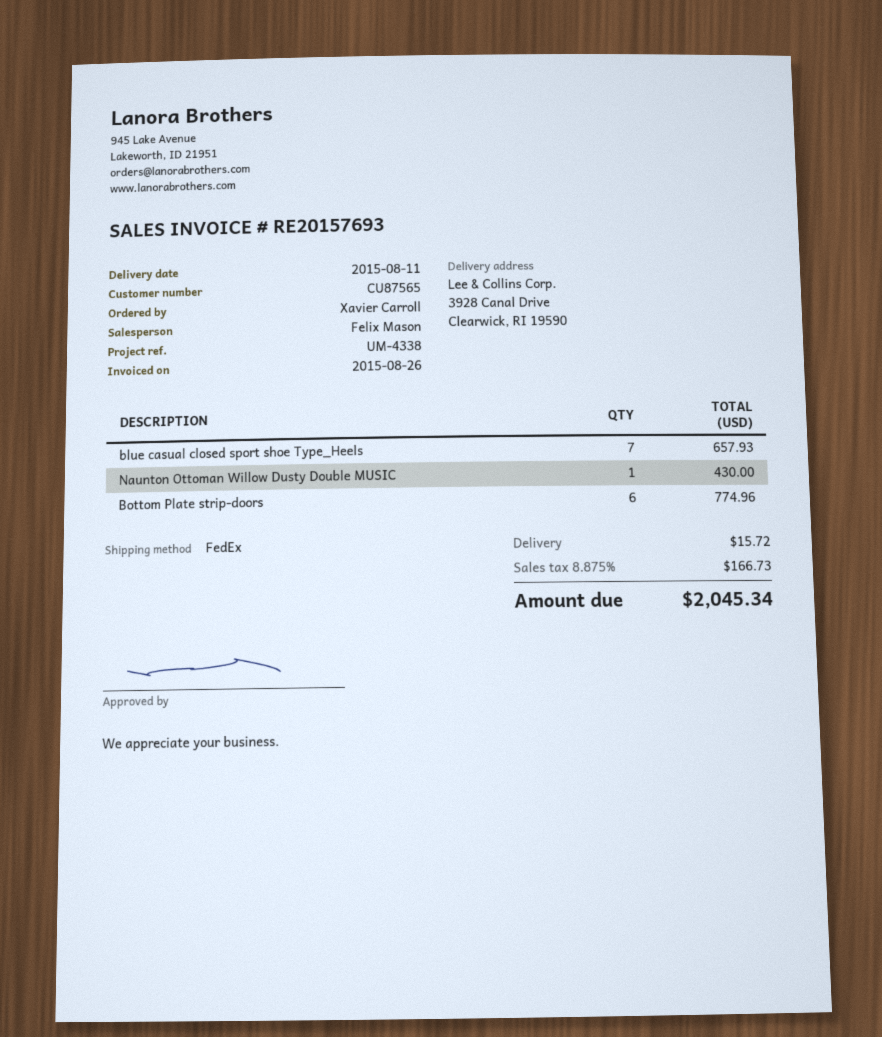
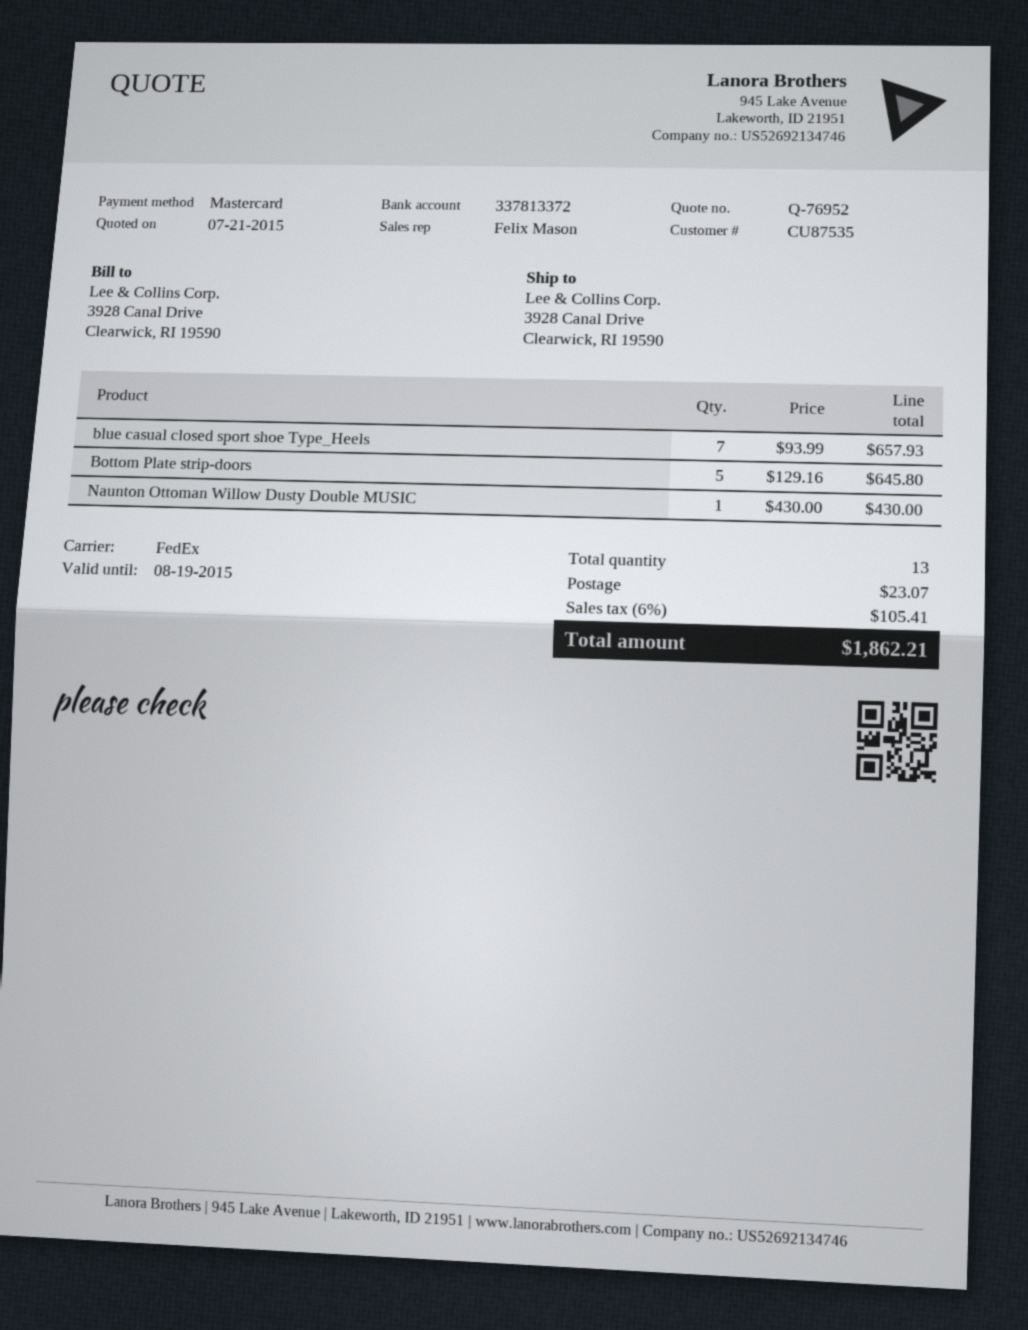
customer number: CU87565 -> CU87535
Bottom Plate strip-doors: 6 for 774.96 -> 5 for 645.80
shipping: 15.72 -> 23.07
tax: 8.875% = 166.73 -> 6% = 105.41
total: 2045.34 -> 1862.21

